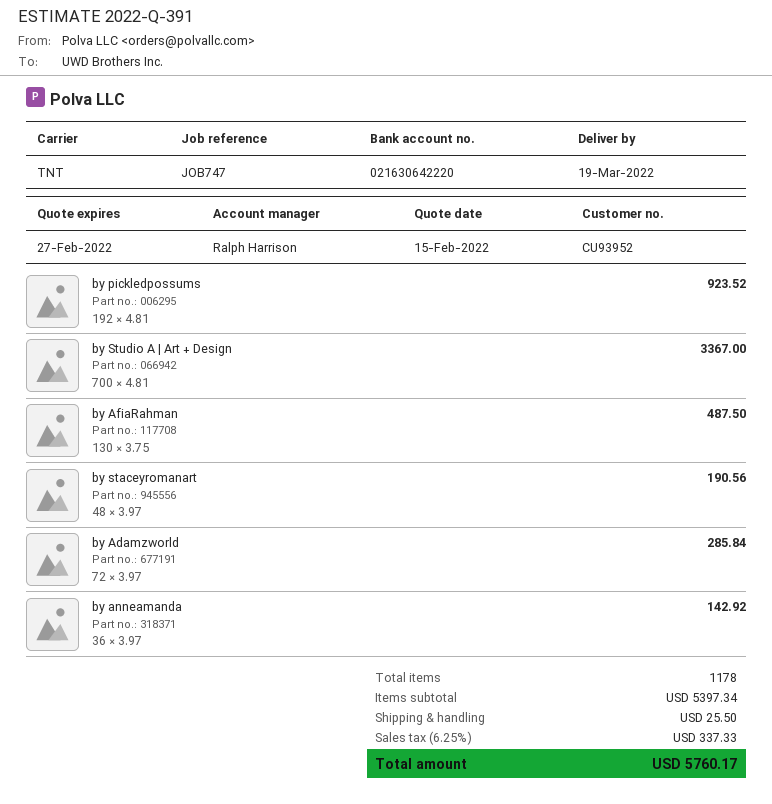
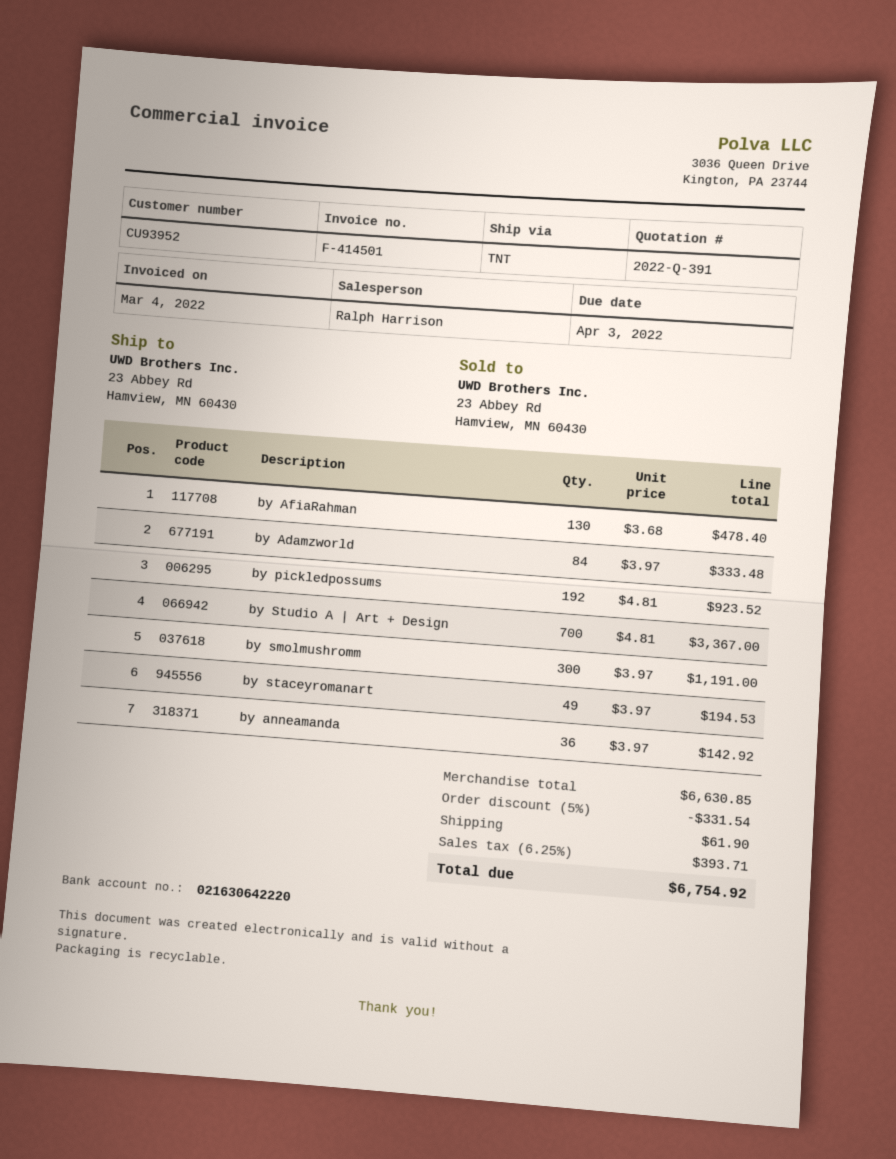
by AfiaRahman: 130 x 3.75 = 487.50 -> 130 x 3.68 = 478.40
by staceyromanart: 48 x 3.97 = 190.56 -> 49 x 3.97 = 194.53
by Adamzworld: 72 x 3.97 = 285.84 -> 84 x 3.97 = 333.48
by smolmushromm: none -> 300 x 3.97 = 1191.00
subtotal: 5397.34 -> 6630.85
discount: none -> 5% = 331.54
shipping: 25.50 -> 61.90
tax: 6.25% = 337.33 -> 6.25% = 393.71
total: 5760.17 -> 6754.92

